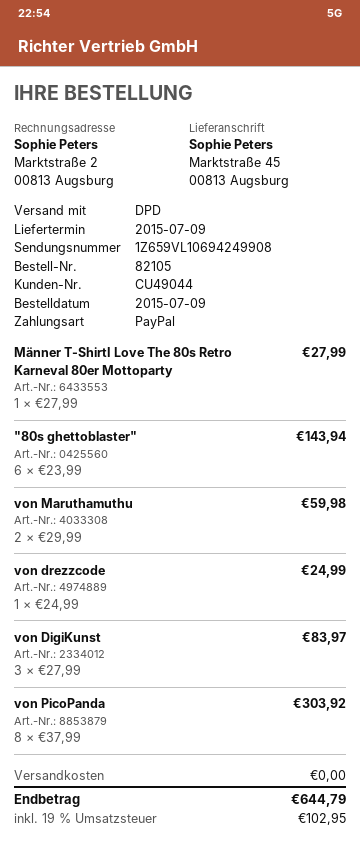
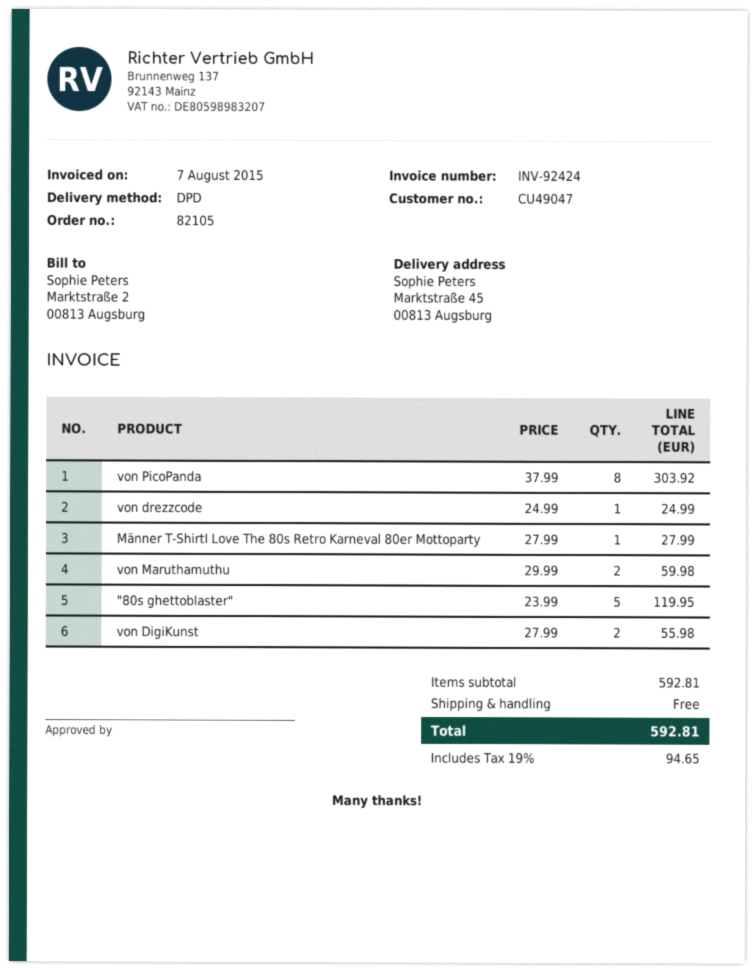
customer number: CU49044 -> CU49047
"80s ghettoblaster": 6 x 23.99 = 143.94 -> 5 x 23.99 = 119.95
von DigiKunst: 3 x 27.99 = 83.97 -> 2 x 27.99 = 55.98
tax: 19% = 102.95 -> 19% = 94.65
total: 644.79 -> 592.81

